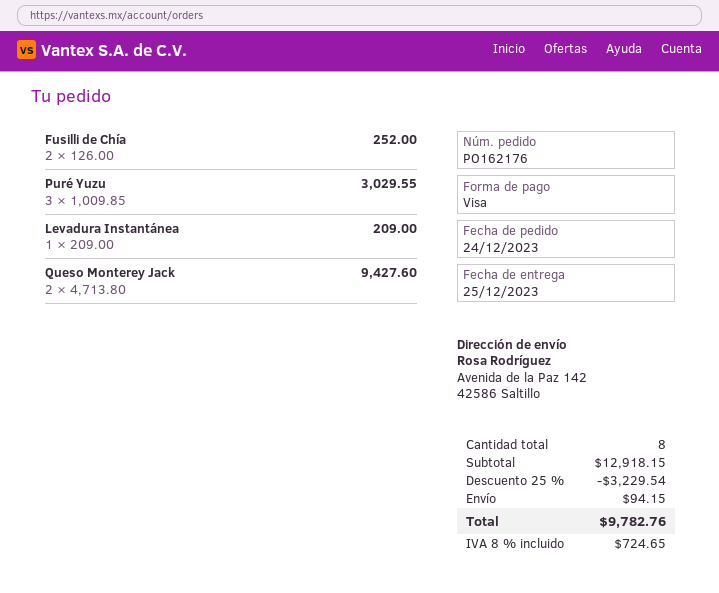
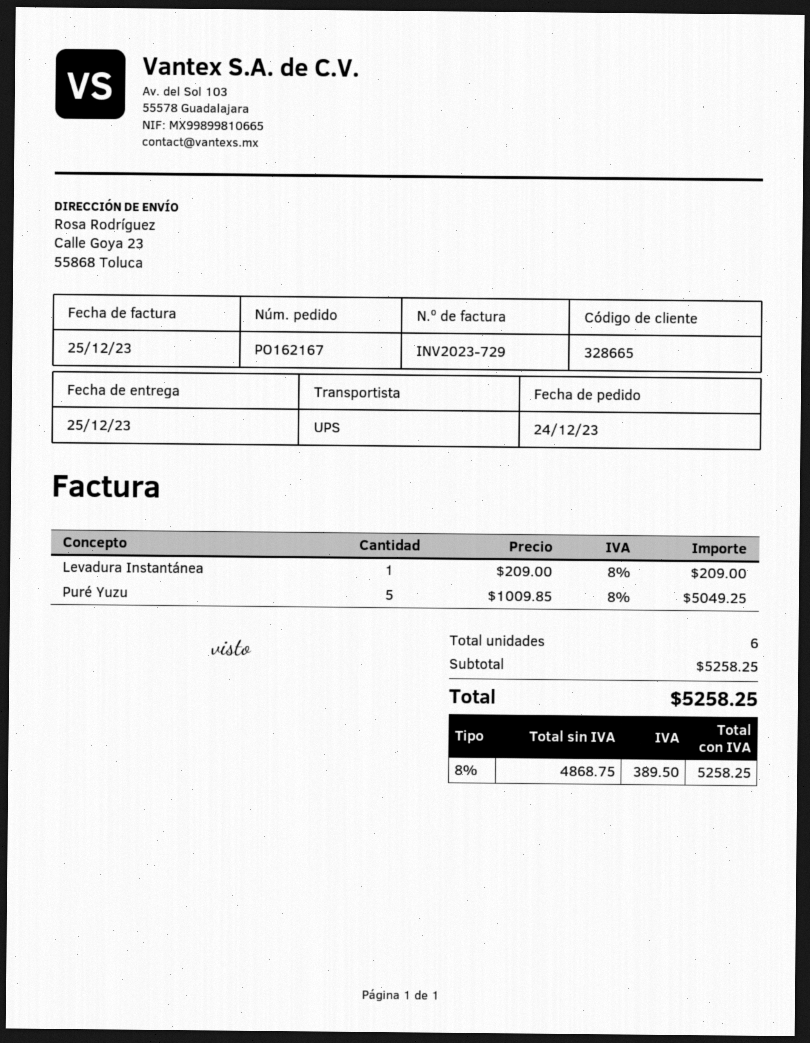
order number: PO162176 -> PO162167
ship to: Avenida de la Paz 142, 42586 Saltillo -> Calle Goya 23, 55868 Toluca
Fusilli de Chía: 2 x 126.00 = 252.00 -> none
Puré Yuzu: 3 x 1009.85 = 3029.55 -> 5 x 1009.85 = 5049.25
Queso Monterey Jack: 2 x 4713.80 = 9427.60 -> none
total quantity: 8 -> 6
subtotal: 12918.15 -> 5258.25
discount: 25% = 3229.54 -> none
shipping: 94.15 -> none
tax: 8% = 724.65 -> 8% = 389.50
total: 9782.76 -> 5258.25

